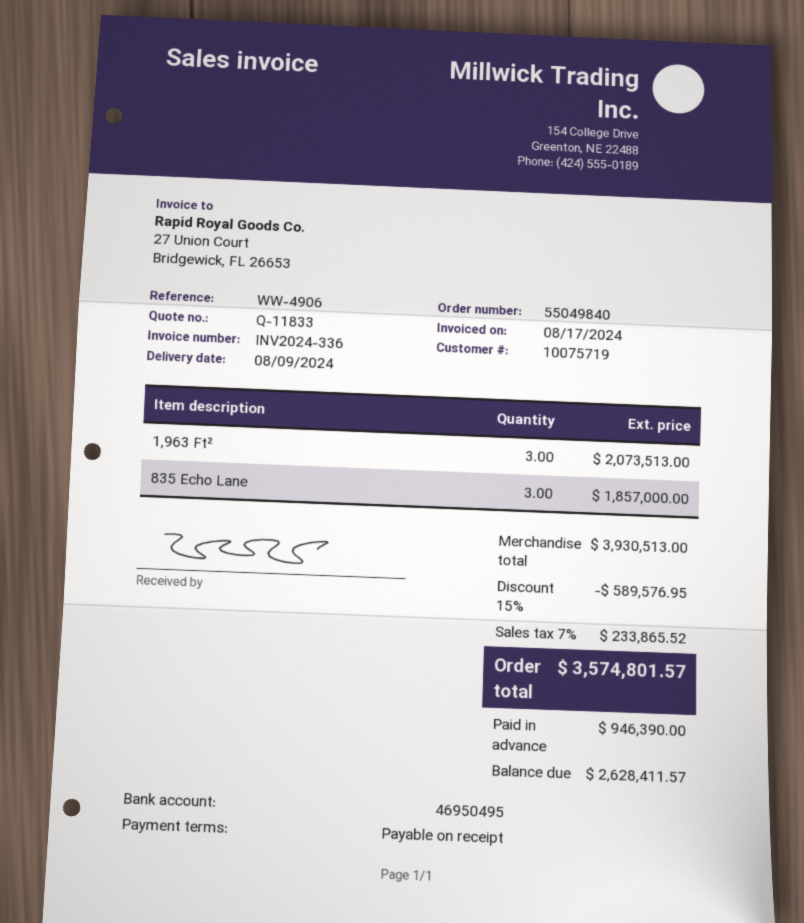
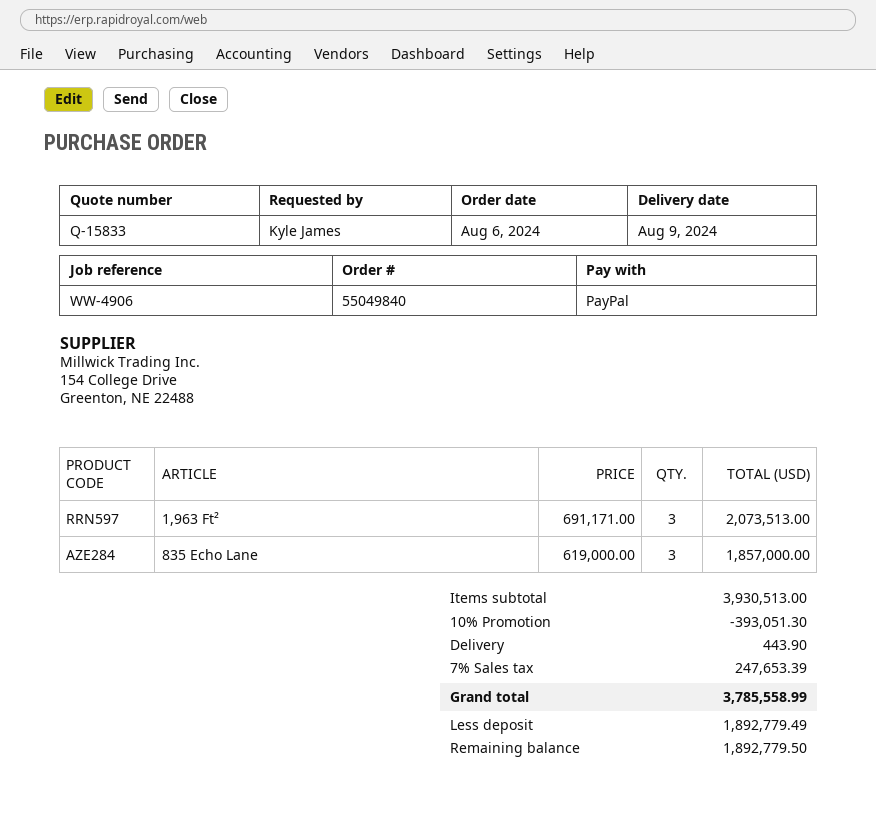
quote number: Q-11833 -> Q-15833
discount: 15% = 589576.95 -> 10% = 393051.30
shipping: none -> 443.90
tax: 7% = 233865.52 -> 7% = 247653.39
total: 3574801.57 -> 3785558.99
deposit: 946390.00 -> 1892779.49
balance: 2628411.57 -> 1892779.50

